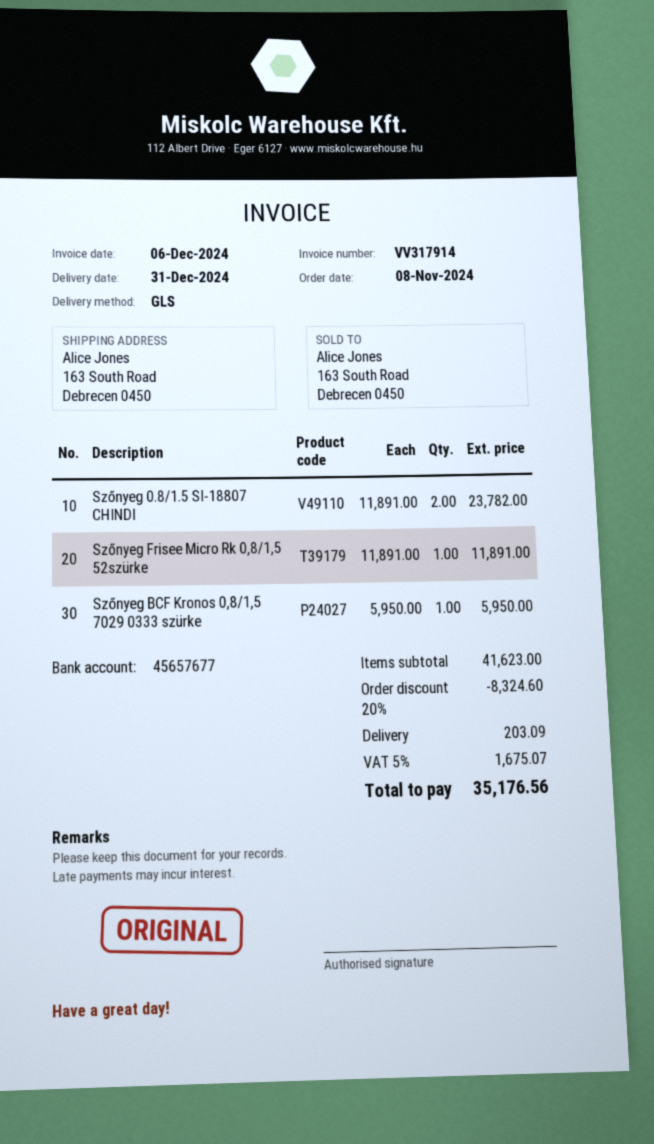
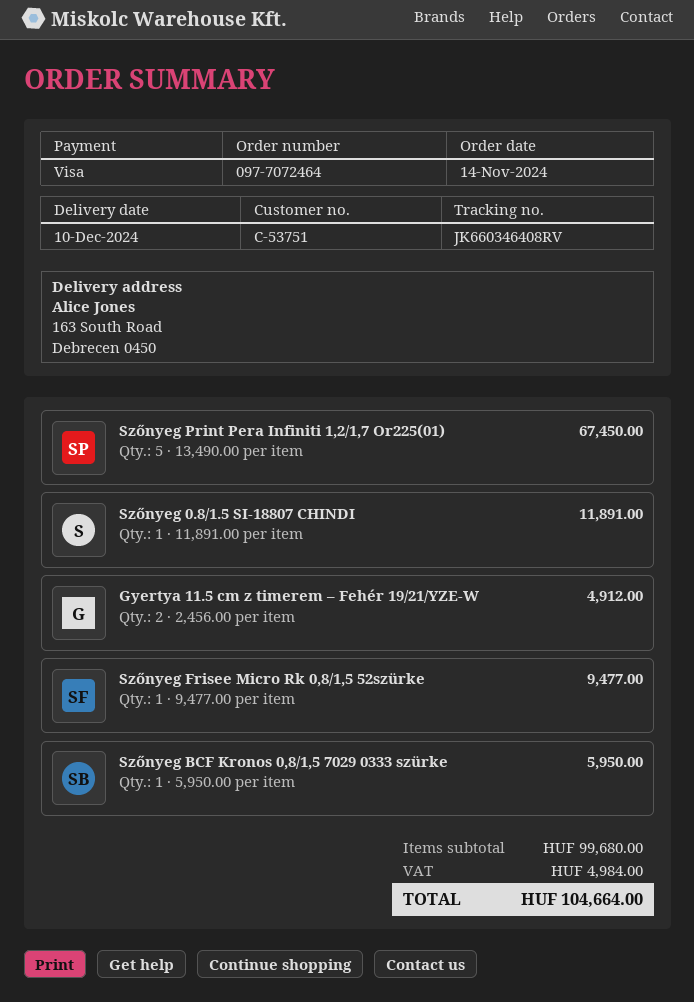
order date: 2024-11-08 -> 2024-11-14
delivery date: 2024-12-31 -> 2024-12-10
Szőnyeg 0.8/1.5 SI-18807 CHINDI: 2 x 11891.00 = 23782.00 -> 1 x 11891.00 = 11891.00
Szőnyeg Frisee Micro Rk 0,8/1,5 52szürke: 1 x 11891.00 = 11891.00 -> 1 x 9477.00 = 9477.00
Szőnyeg Print Pera Infiniti 1,2/1,7 Or225(01): none -> 5 x 13490.00 = 67450.00
Gyertya 11.5 cm z timerem – Fehér 19/21/YZE-W: none -> 2 x 2456.00 = 4912.00
subtotal: 41623.00 -> 99680.00
discount: 20% = 8324.60 -> none
shipping: 203.09 -> none
tax: 1675.07 -> 4984.00
total: 35176.56 -> 104664.00

